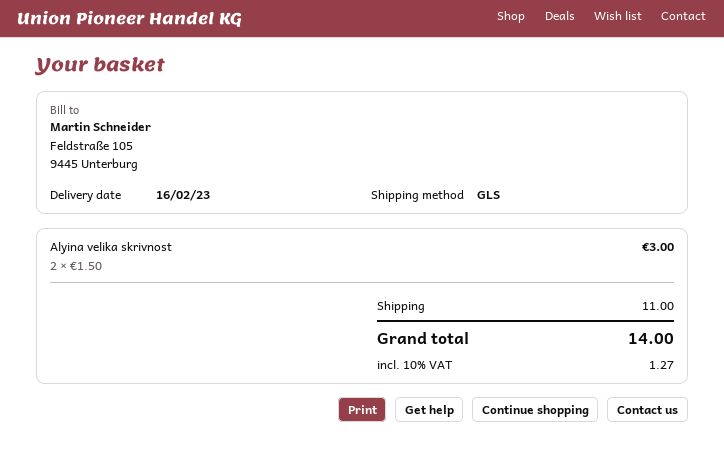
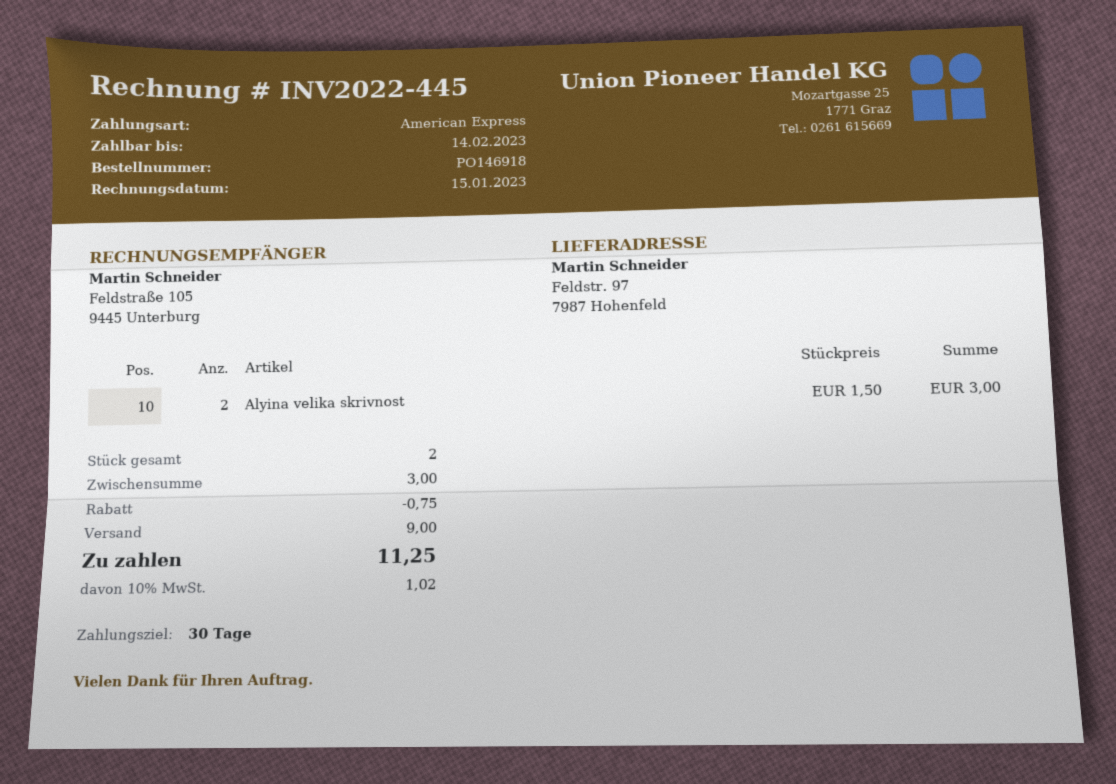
discount: none -> 0.75
shipping: 11.00 -> 9.00
tax: 10% = 1.27 -> 10% = 1.02
total: 14.00 -> 11.25

